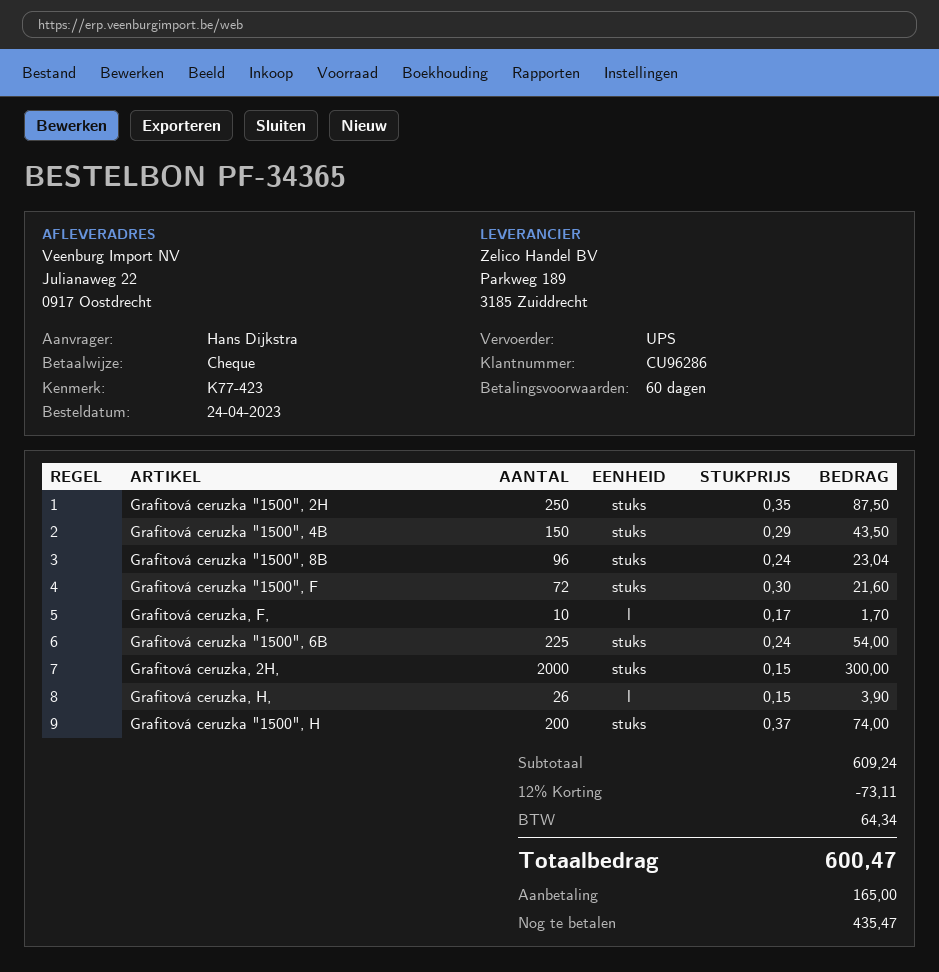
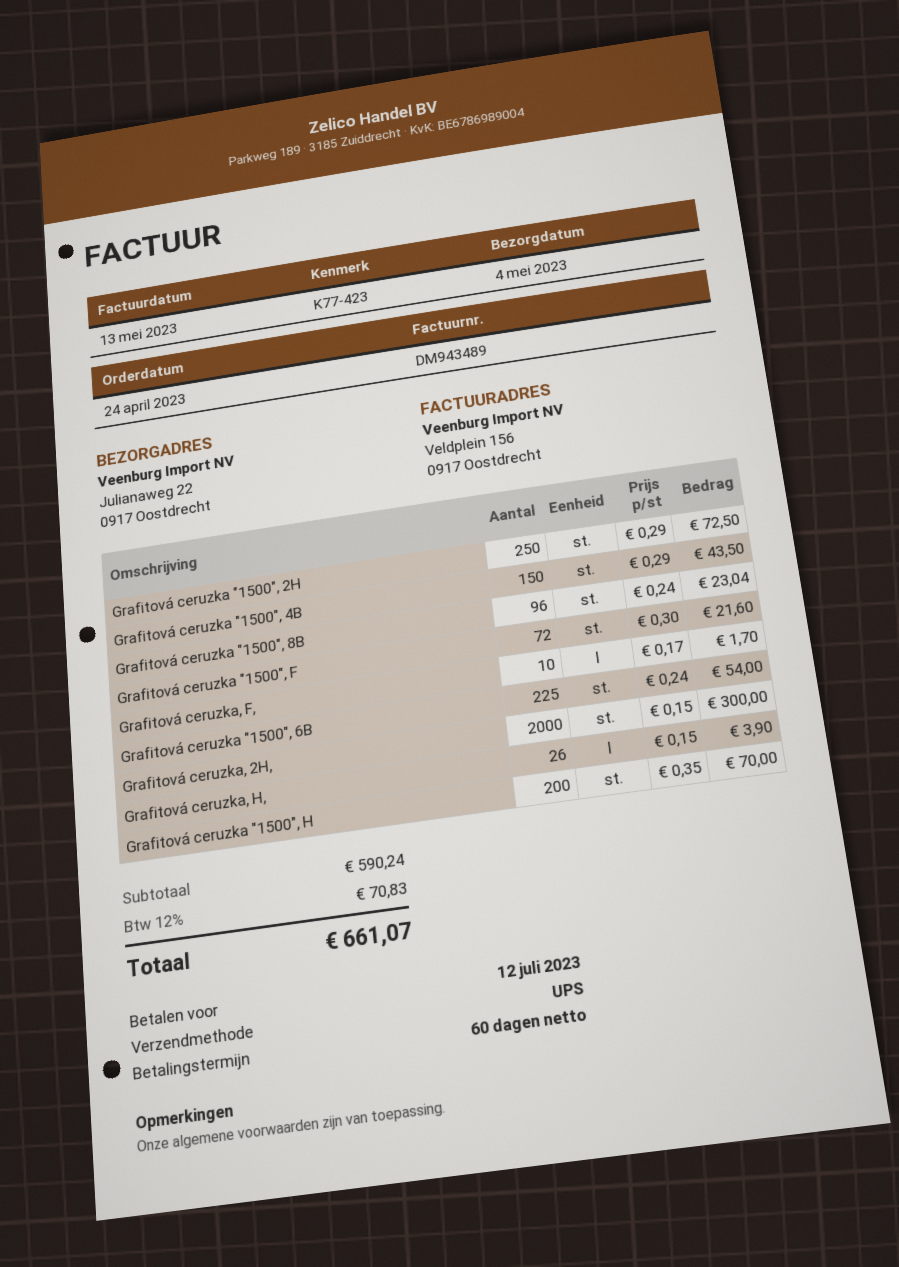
Grafitová ceruzka "1500", 2H: 250 x 0.35 = 87.50 -> 250 x 0.29 = 72.50
Grafitová ceruzka "1500", H: 200 x 0.37 = 74.00 -> 200 x 0.35 = 70.00
subtotal: 609.24 -> 590.24
discount: 12% = 73.11 -> none
tax: 64.34 -> 70.83
total: 600.47 -> 661.07

